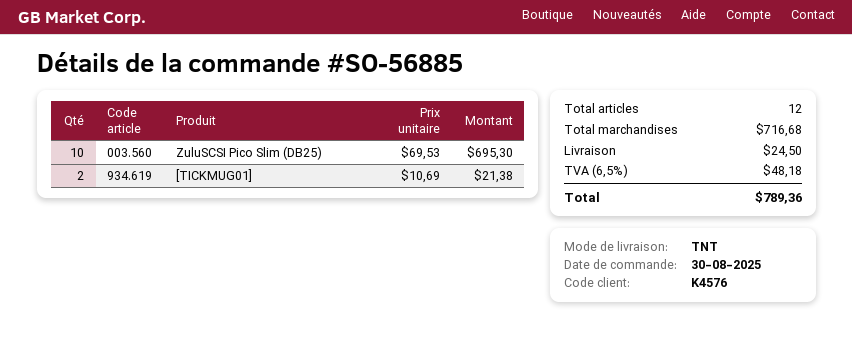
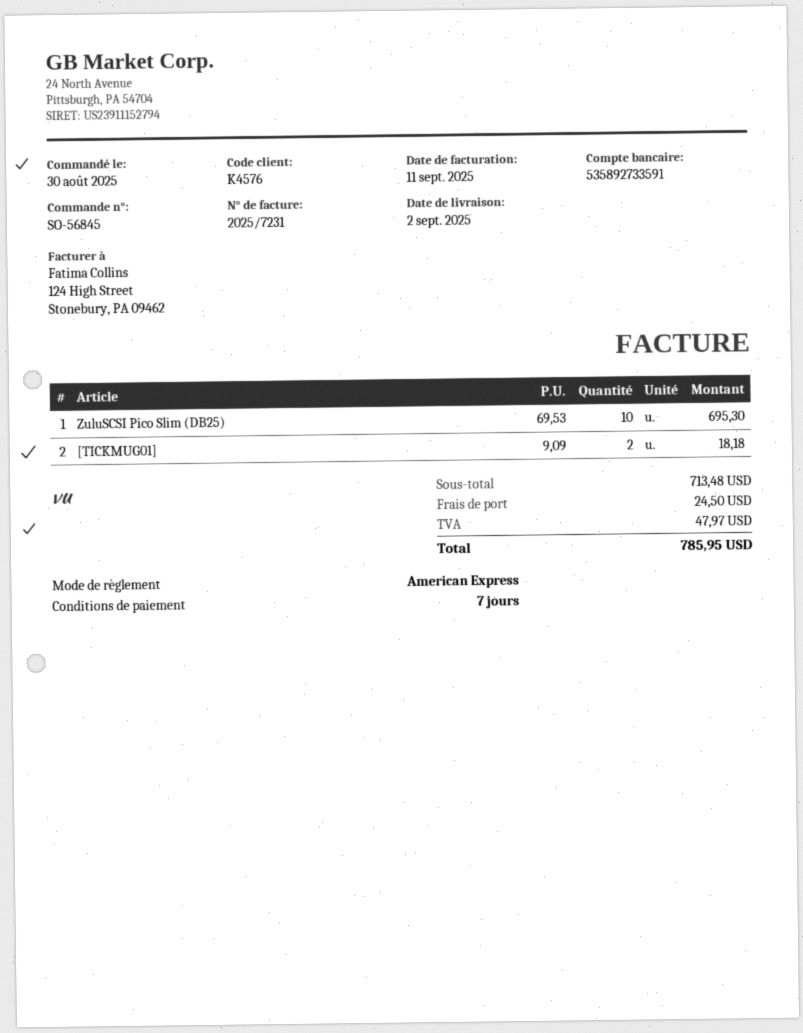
order number: SO-56885 -> SO-56845
[TICKMUG01]: 2 x 10.69 = 21.38 -> 2 x 9.09 = 18.18
subtotal: 716.68 -> 713.48
tax: 48.18 -> 47.97
total: 789.36 -> 785.95

